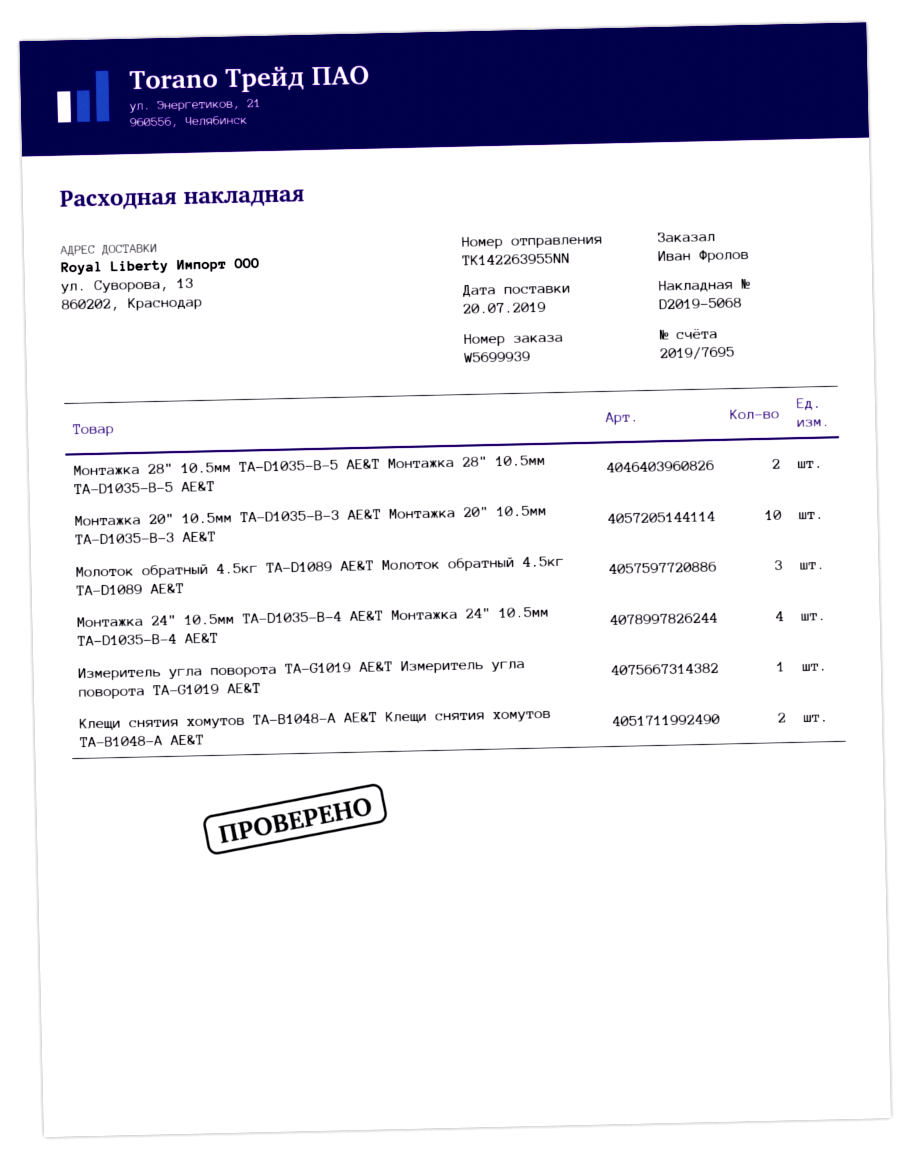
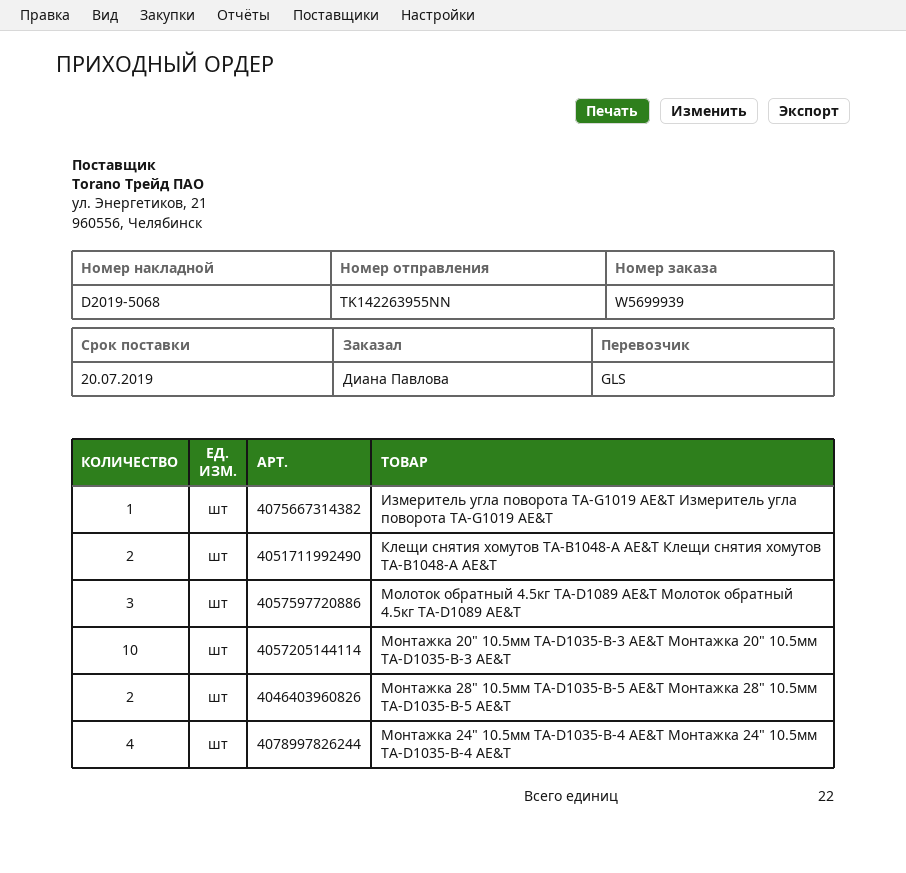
ordered by: Иван Фролов -> Диана Павлова

